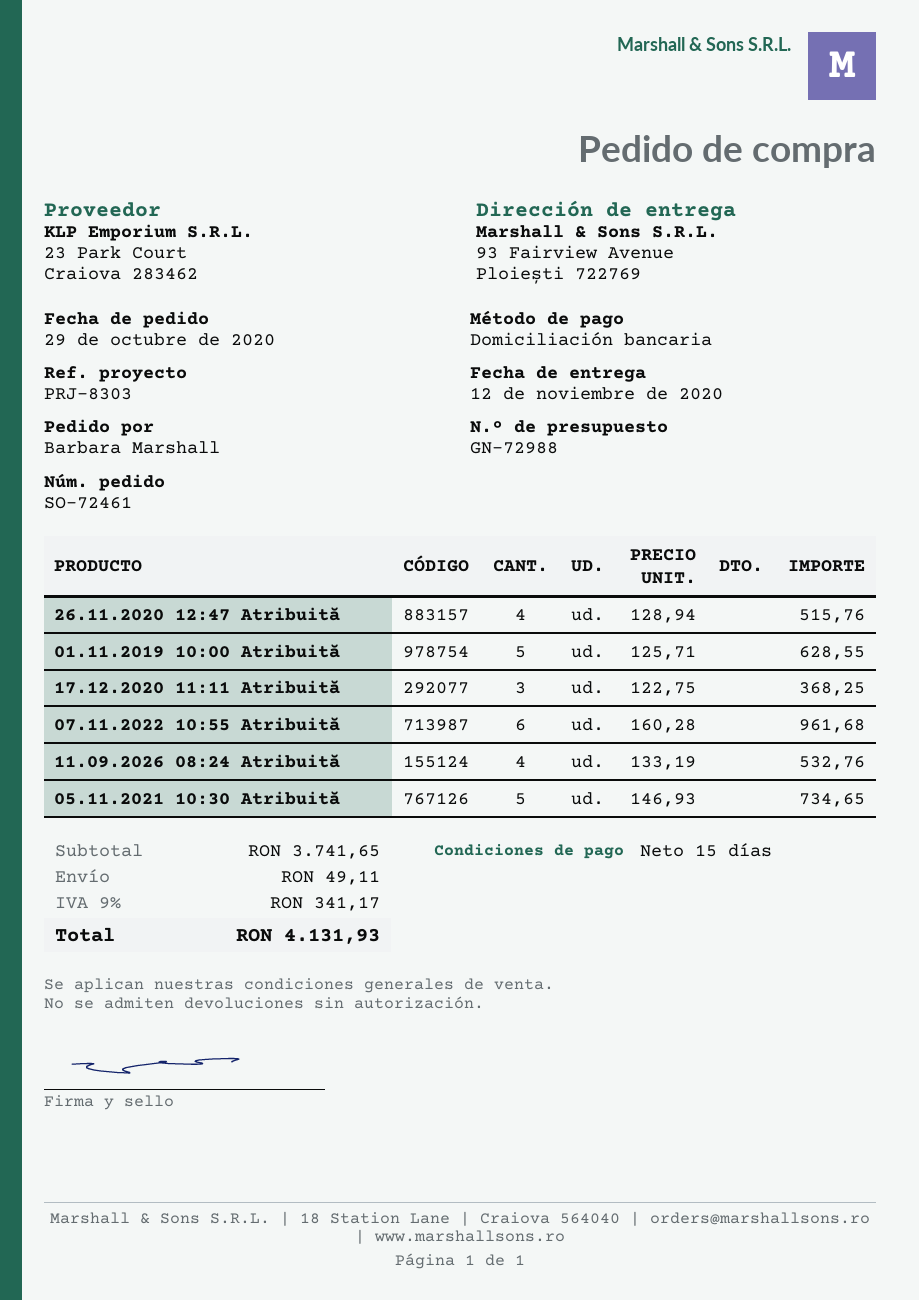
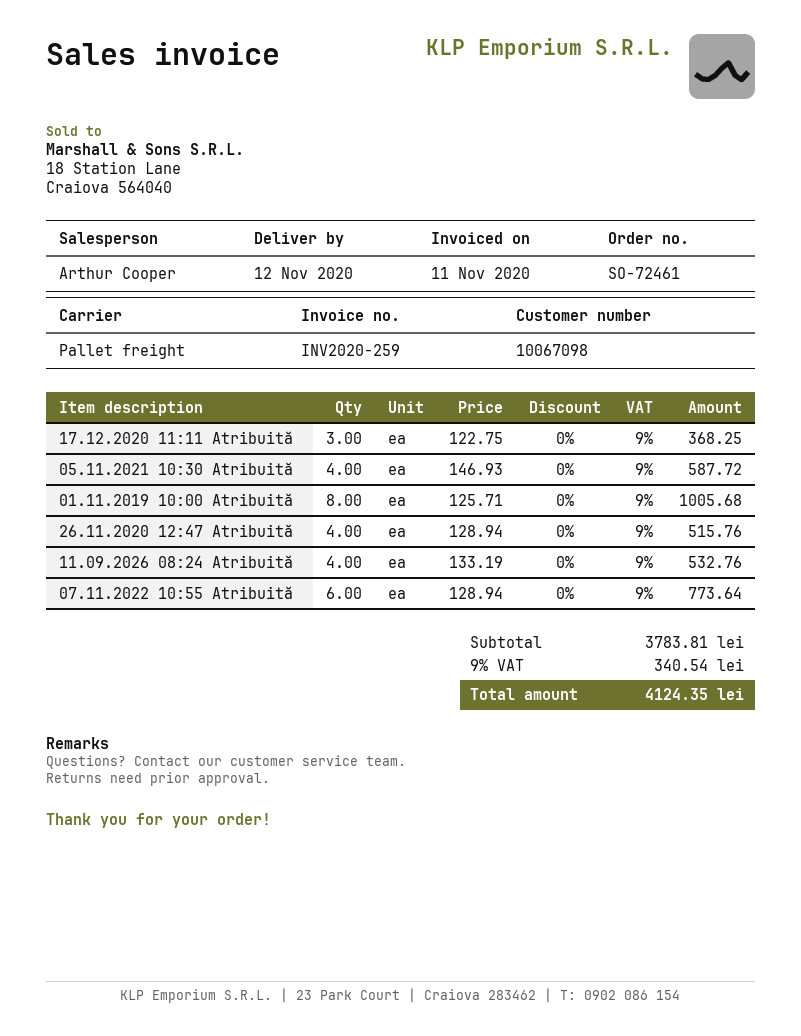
01.11.2019 10:00 Atribuită: 5 x 125.71 = 628.55 -> 8 x 125.71 = 1005.68
07.11.2022 10:55 Atribuită: 6 x 160.28 = 961.68 -> 6 x 128.94 = 773.64
05.11.2021 10:30 Atribuită: 5 x 146.93 = 734.65 -> 4 x 146.93 = 587.72
subtotal: 3741.65 -> 3783.81
shipping: 49.11 -> none
tax: 9% = 341.17 -> 9% = 340.54
total: 4131.93 -> 4124.35

